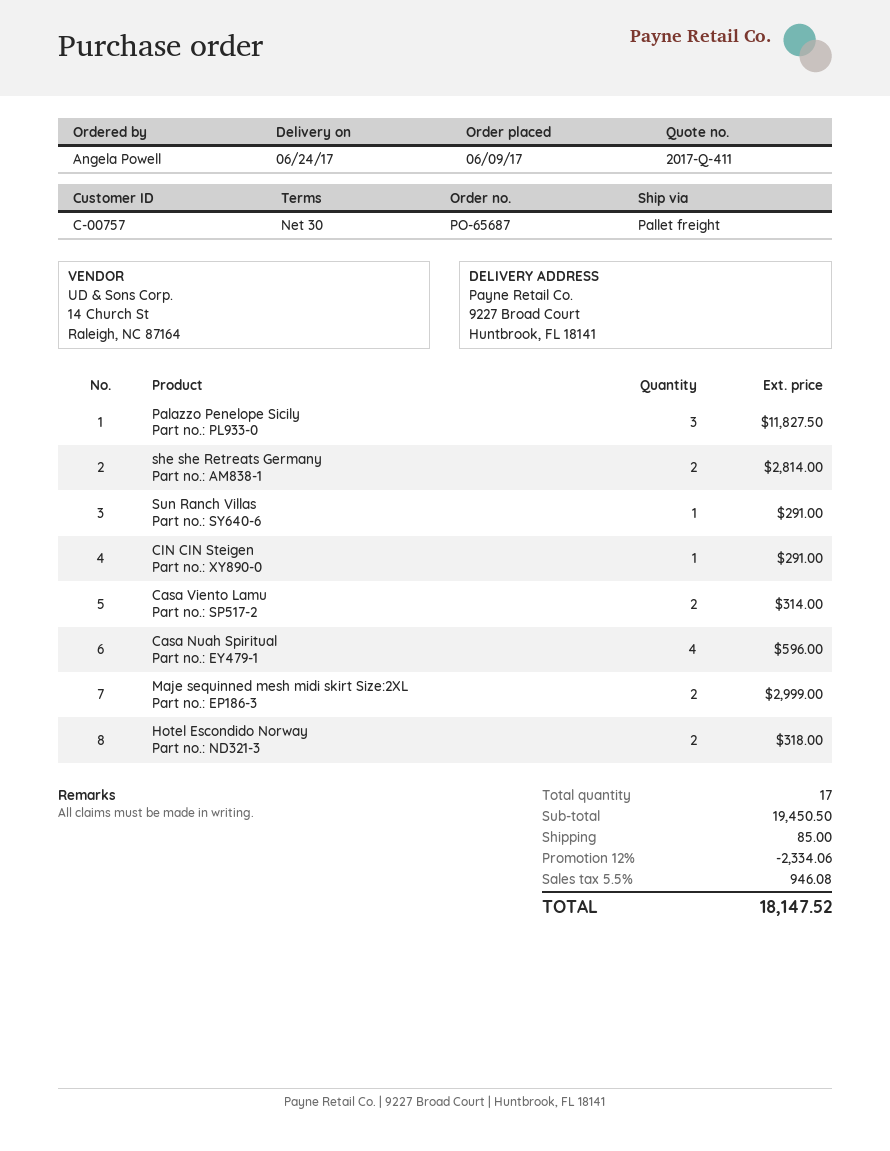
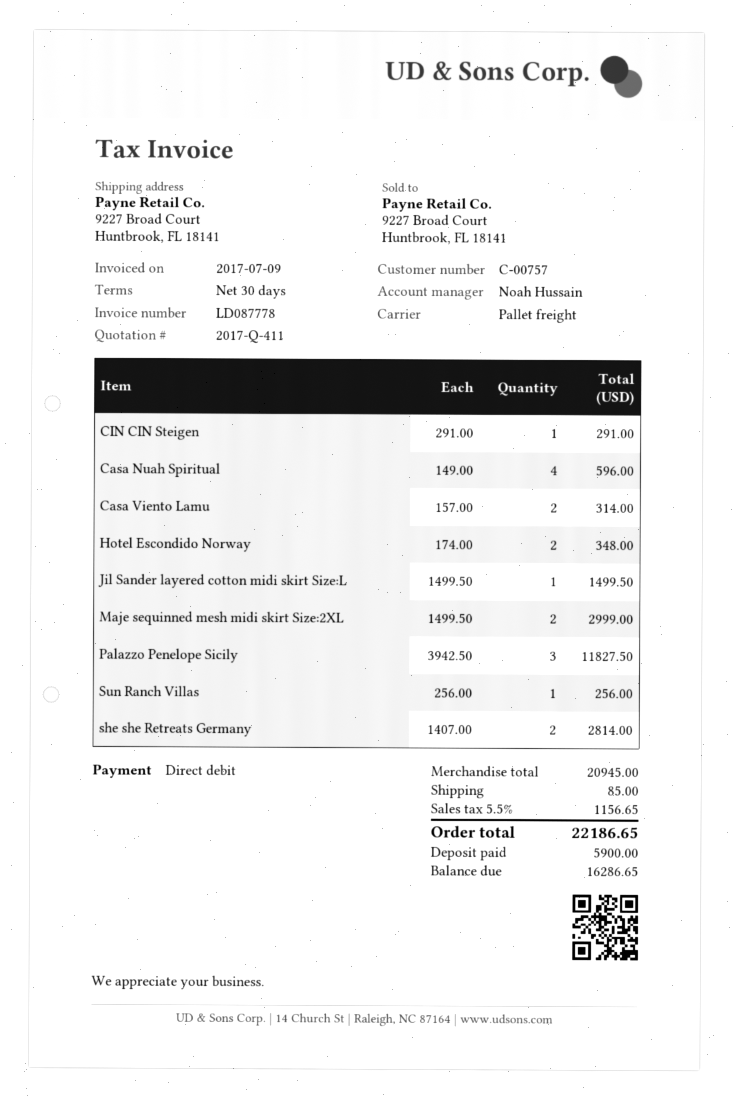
Sun Ranch Villas: 1 for 291.00 -> 1 for 256.00
Hotel Escondido Norway: 2 for 318.00 -> 2 for 348.00
Jil Sander layered cotton midi skirt Size:L: none -> 1 for 1499.50
subtotal: 19450.50 -> 20945.00
discount: 12% = 2334.06 -> none
tax: 5.5% = 946.08 -> 5.5% = 1156.65
total: 18147.52 -> 22186.65

